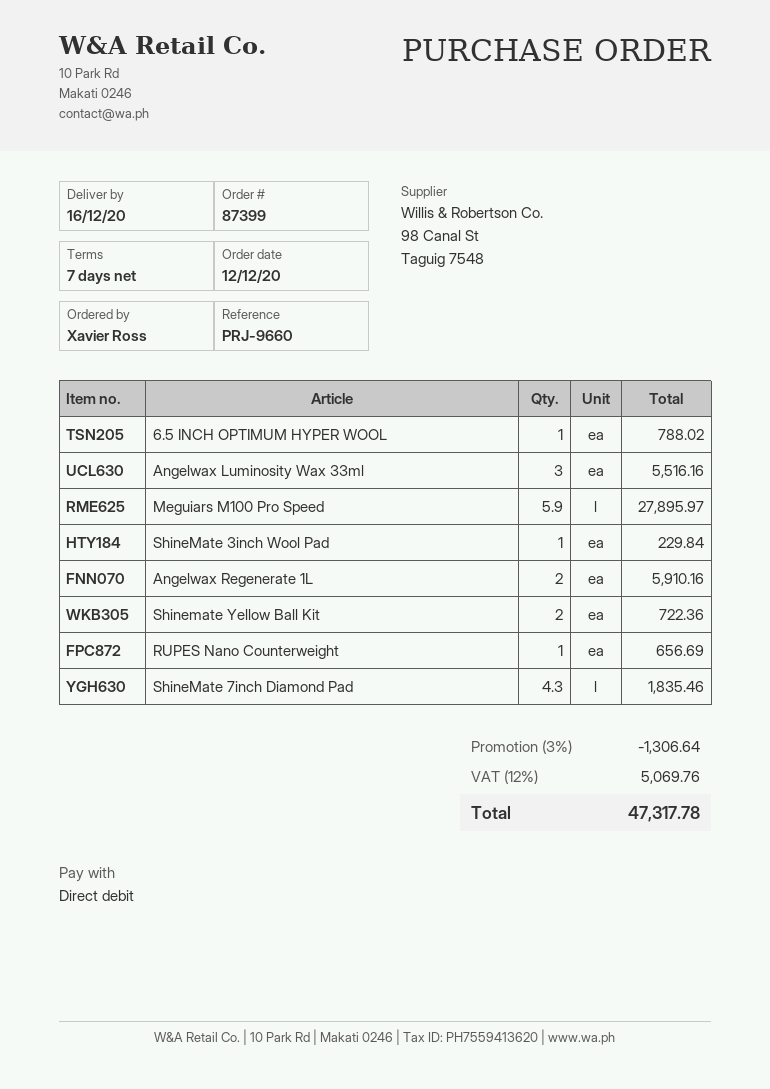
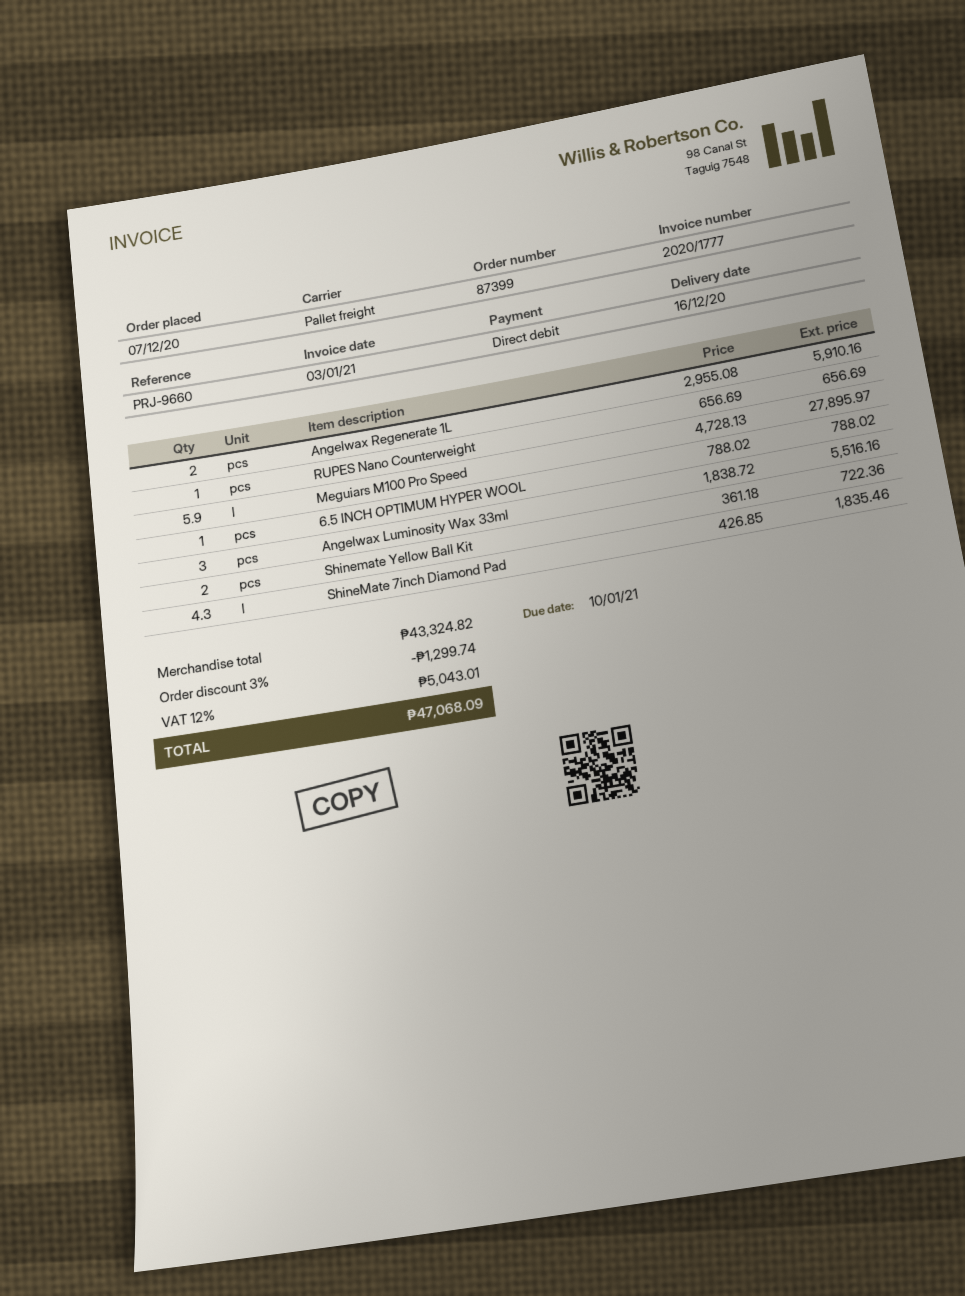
order date: 2020-12-12 -> 2020-12-07
ShineMate 3inch Wool Pad: 1 for 229.84 -> none
discount: 3% = 1306.64 -> 3% = 1299.74
tax: 12% = 5069.76 -> 12% = 5043.01
total: 47317.78 -> 47068.09

